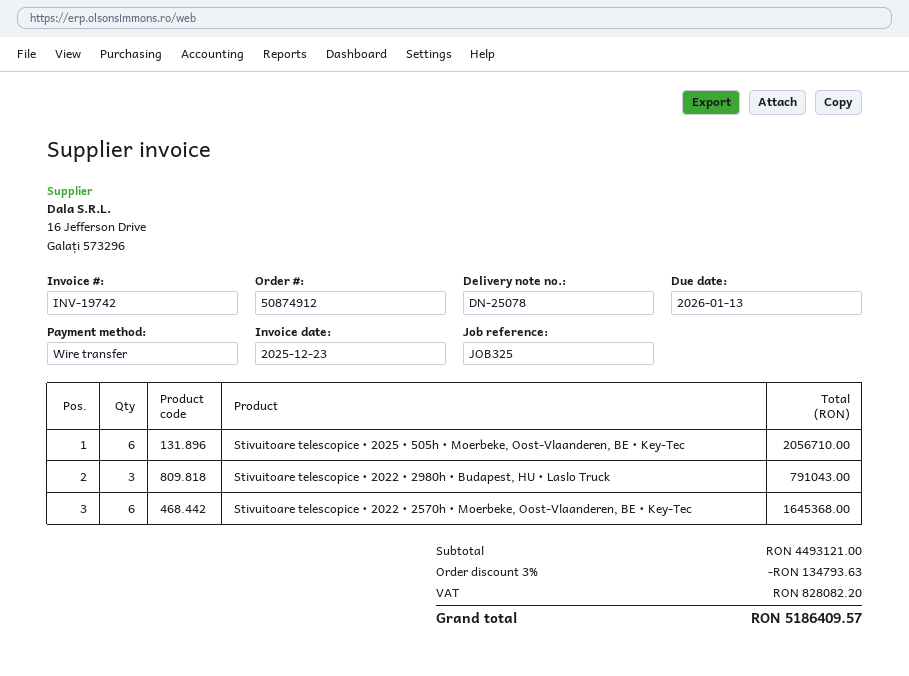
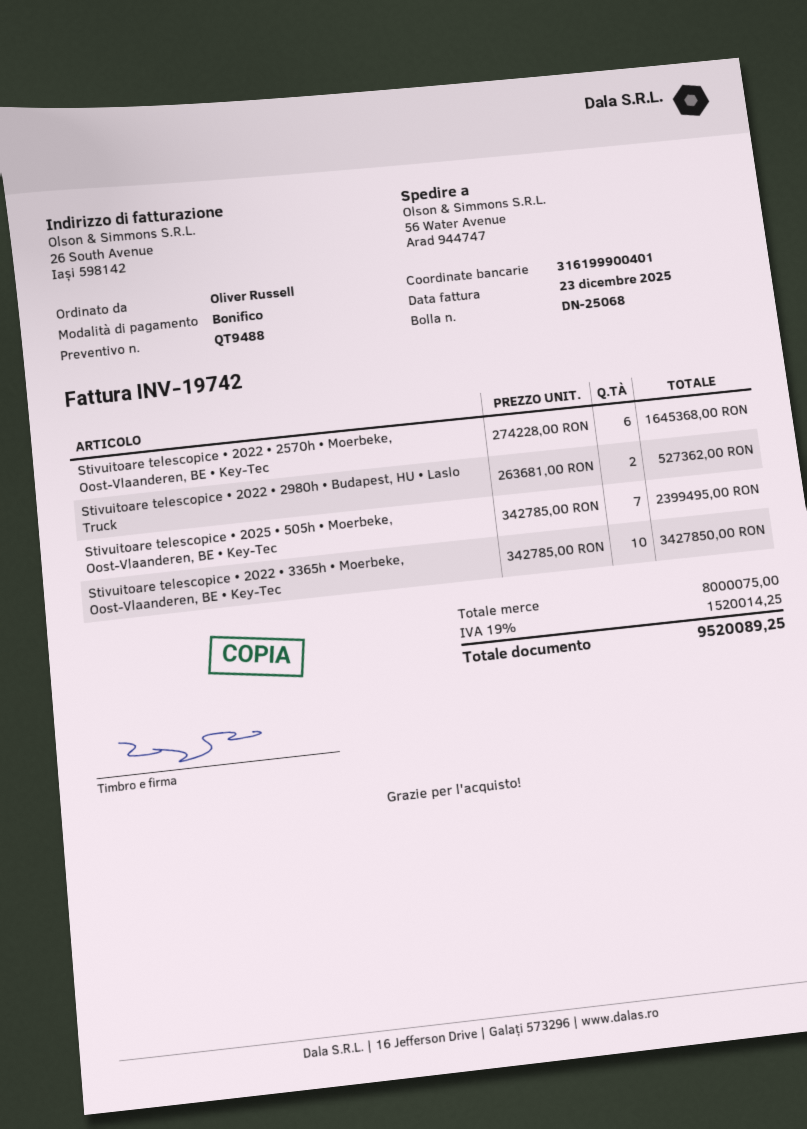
delivery note number: DN-25078 -> DN-25068
Stivuitoare telescopice • 2025 • 505h • Moerbeke, Oost-Vlaanderen, BE • Key-Tec: 6 for 2056710.00 -> 7 for 2399495.00
Stivuitoare telescopice • 2022 • 2980h • Budapest, HU • Laslo Truck: 3 for 791043.00 -> 2 for 527362.00
Stivuitoare telescopice • 2022 • 3365h • Moerbeke, Oost-Vlaanderen, BE • Key-Tec: none -> 10 for 3427850.00
subtotal: 4493121.00 -> 8000075.00
discount: 3% = 134793.63 -> none
tax: 828082.20 -> 1520014.25
total: 5186409.57 -> 9520089.25

